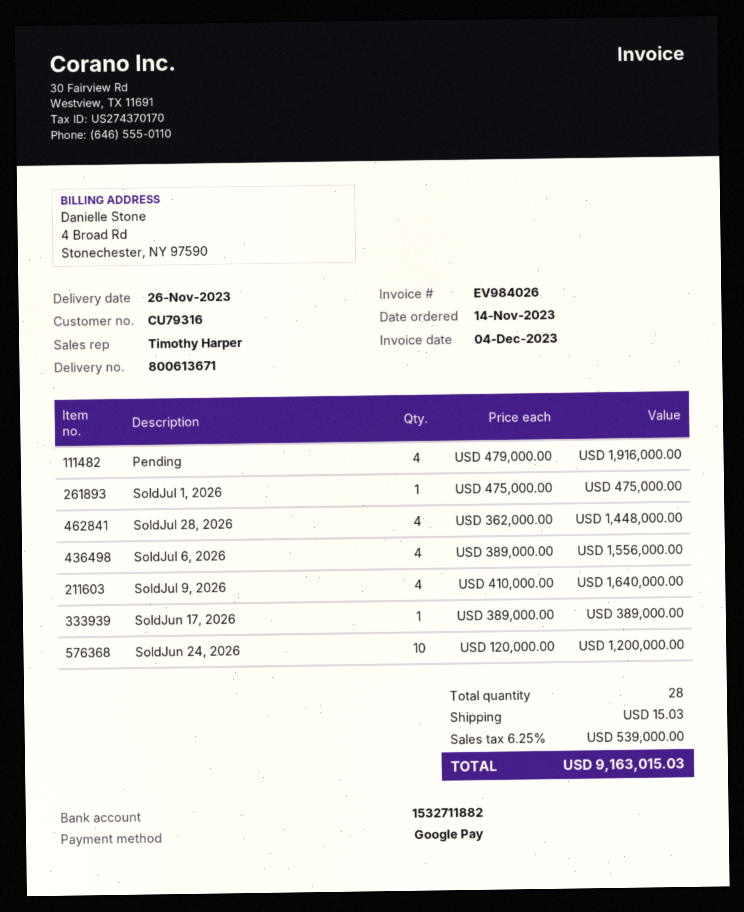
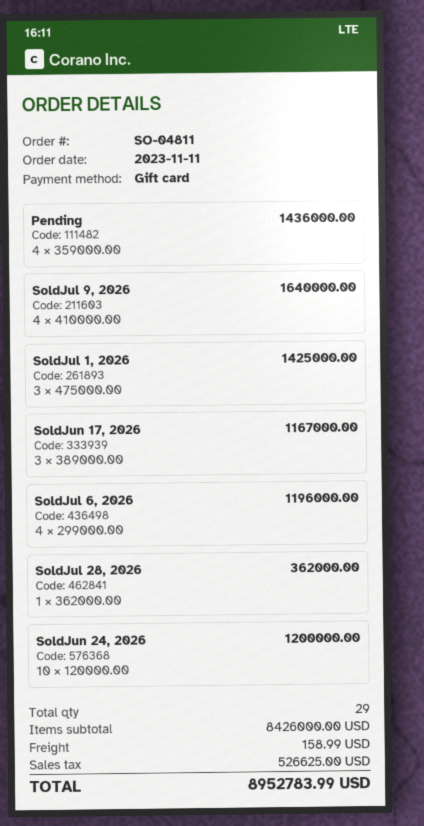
order date: 2023-11-14 -> 2023-11-11
payment method: Google Pay -> gift card
Pending: 4 x 479000.00 = 1916000.00 -> 4 x 359000.00 = 1436000.00
SoldJul 1, 2026: 1 x 475000.00 = 475000.00 -> 3 x 475000.00 = 1425000.00
SoldJul 28, 2026: 4 x 362000.00 = 1448000.00 -> 1 x 362000.00 = 362000.00
SoldJul 6, 2026: 4 x 389000.00 = 1556000.00 -> 4 x 299000.00 = 1196000.00
SoldJun 17, 2026: 1 x 389000.00 = 389000.00 -> 3 x 389000.00 = 1167000.00
total quantity: 28 -> 29
shipping: 15.03 -> 158.99
tax: 539000.00 -> 526625.00
total: 9163015.03 -> 8952783.99

